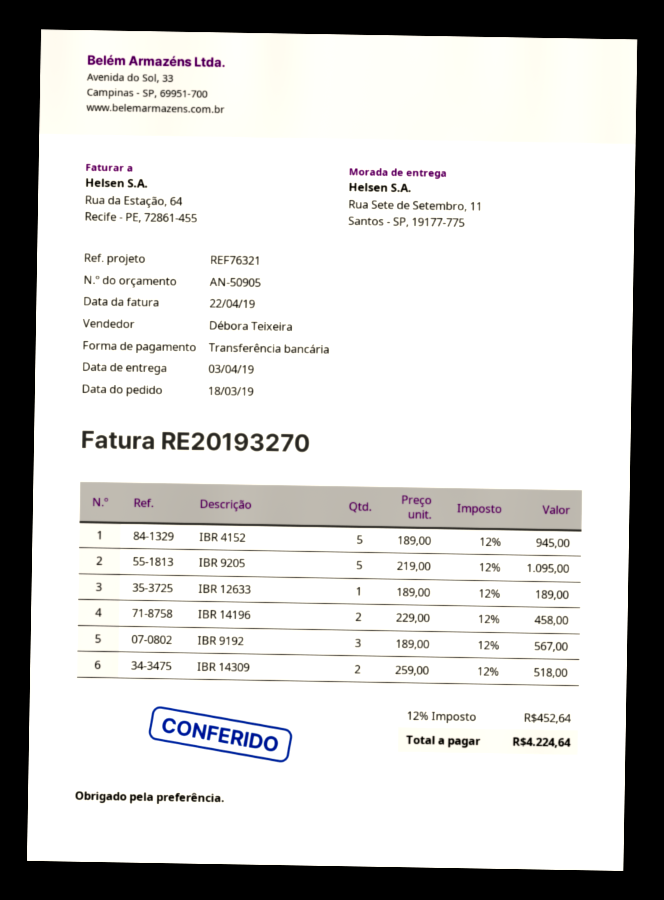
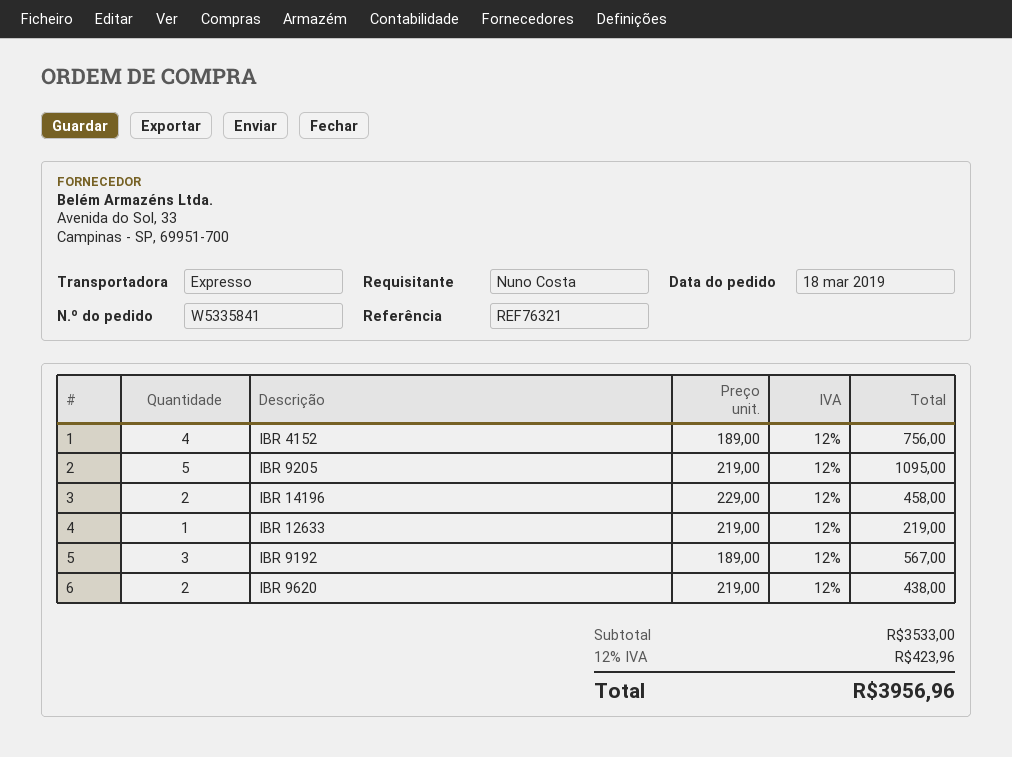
IBR 4152: 5 x 189.00 = 945.00 -> 4 x 189.00 = 756.00
IBR 12633: 1 x 189.00 = 189.00 -> 1 x 219.00 = 219.00
IBR 14309: 2 x 259.00 = 518.00 -> none
IBR 9620: none -> 2 x 219.00 = 438.00
tax: 12% = 452.64 -> 12% = 423.96
total: 4224.64 -> 3956.96

